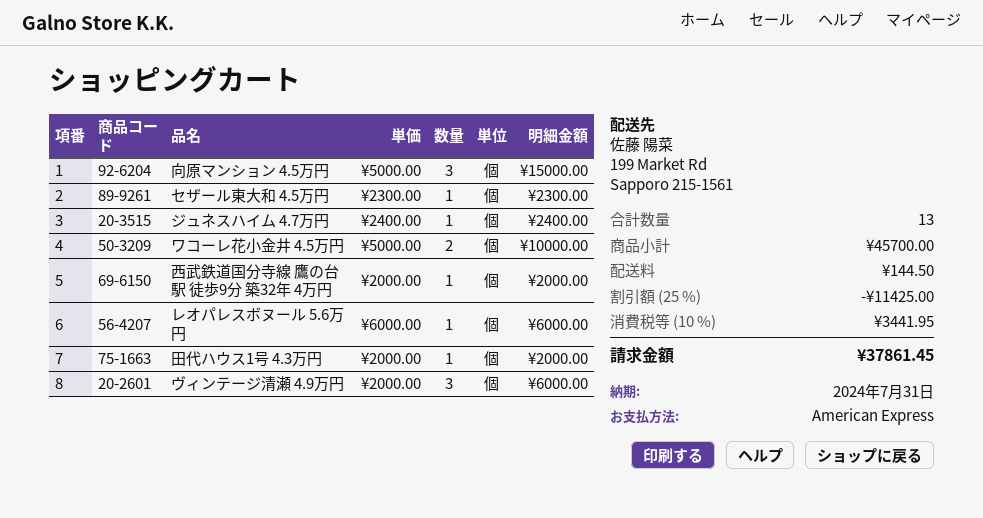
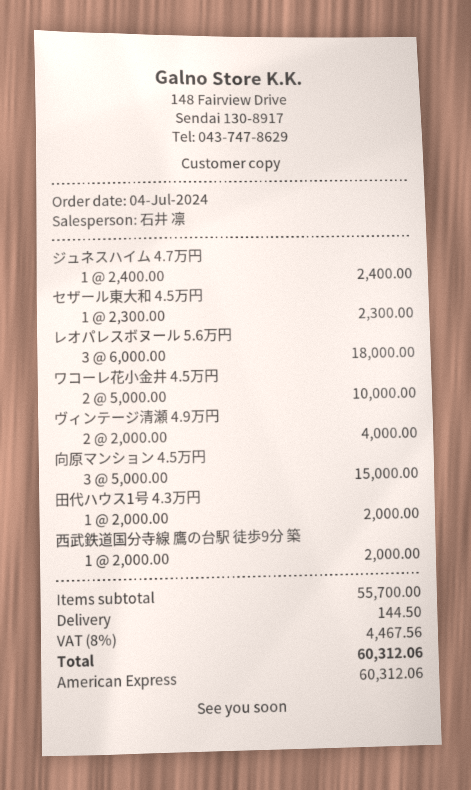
レオパレスボヌール 5.6万円: 1 x 6000.00 = 6000.00 -> 3 x 6000.00 = 18000.00
ヴィンテージ清瀬 4.9万円: 3 x 2000.00 = 6000.00 -> 2 x 2000.00 = 4000.00
subtotal: 45700.00 -> 55700.00
discount: 25% = 11425.00 -> none
tax: 10% = 3441.95 -> 8% = 4467.56
total: 37861.45 -> 60312.06

